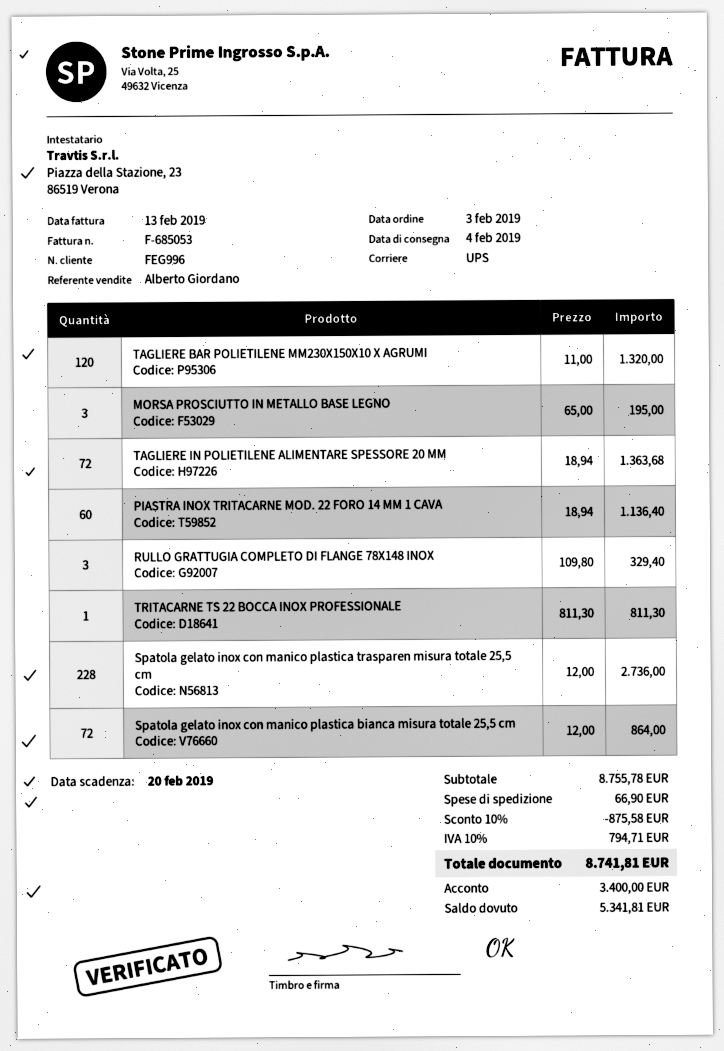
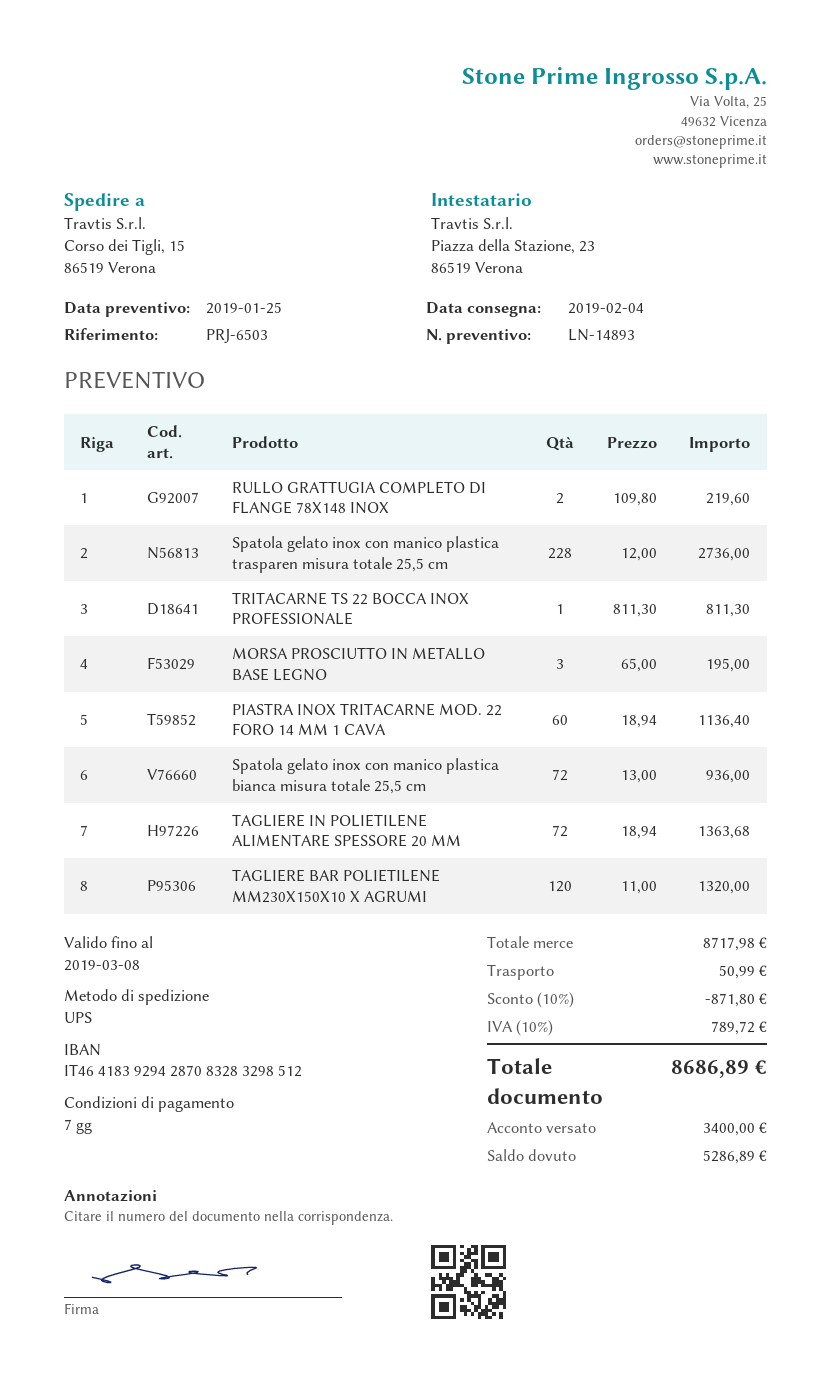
RULLO GRATTUGIA COMPLETO DI FLANGE 78X148 INOX: 3 x 109.80 = 329.40 -> 2 x 109.80 = 219.60
Spatola gelato inox con manico plastica bianca misura totale 25,5 cm: 72 x 12.00 = 864.00 -> 72 x 13.00 = 936.00
subtotal: 8755.78 -> 8717.98
discount: 10% = 875.58 -> 10% = 871.80
shipping: 66.90 -> 50.99
tax: 10% = 794.71 -> 10% = 789.72
total: 8741.81 -> 8686.89
balance: 5341.81 -> 5286.89

